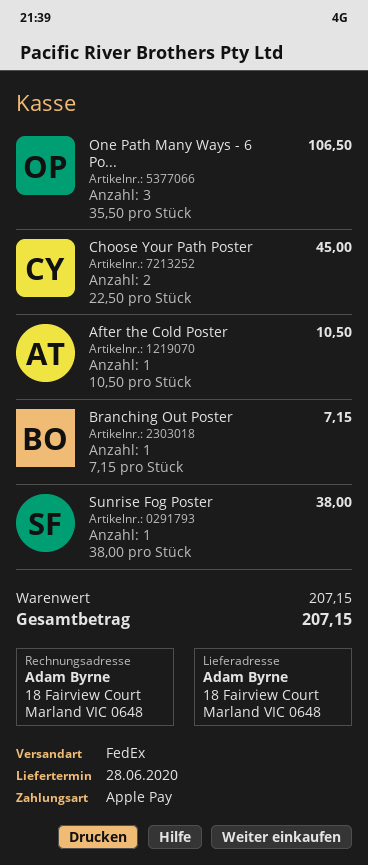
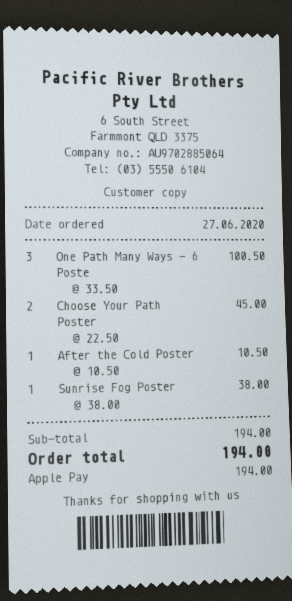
One Path Many Ways - 6 Po...: 3 x 35.50 = 106.50 -> 3 x 33.50 = 100.50
Branching Out Poster: 1 x 7.15 = 7.15 -> none
subtotal: 207.15 -> 194.00
total: 207.15 -> 194.00

